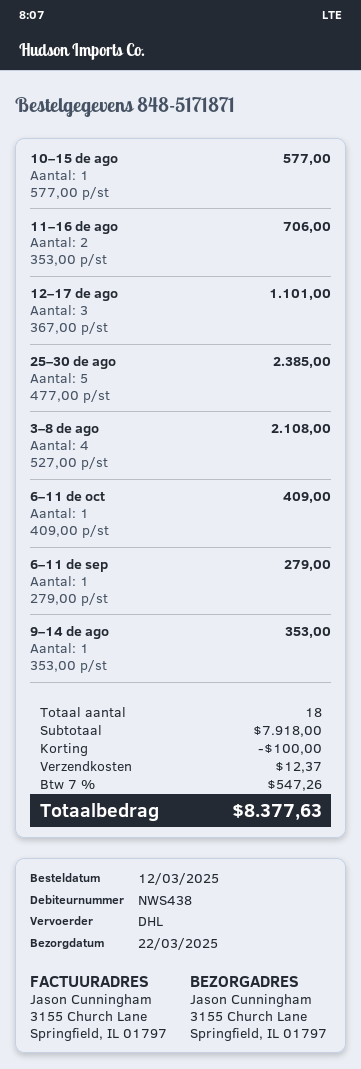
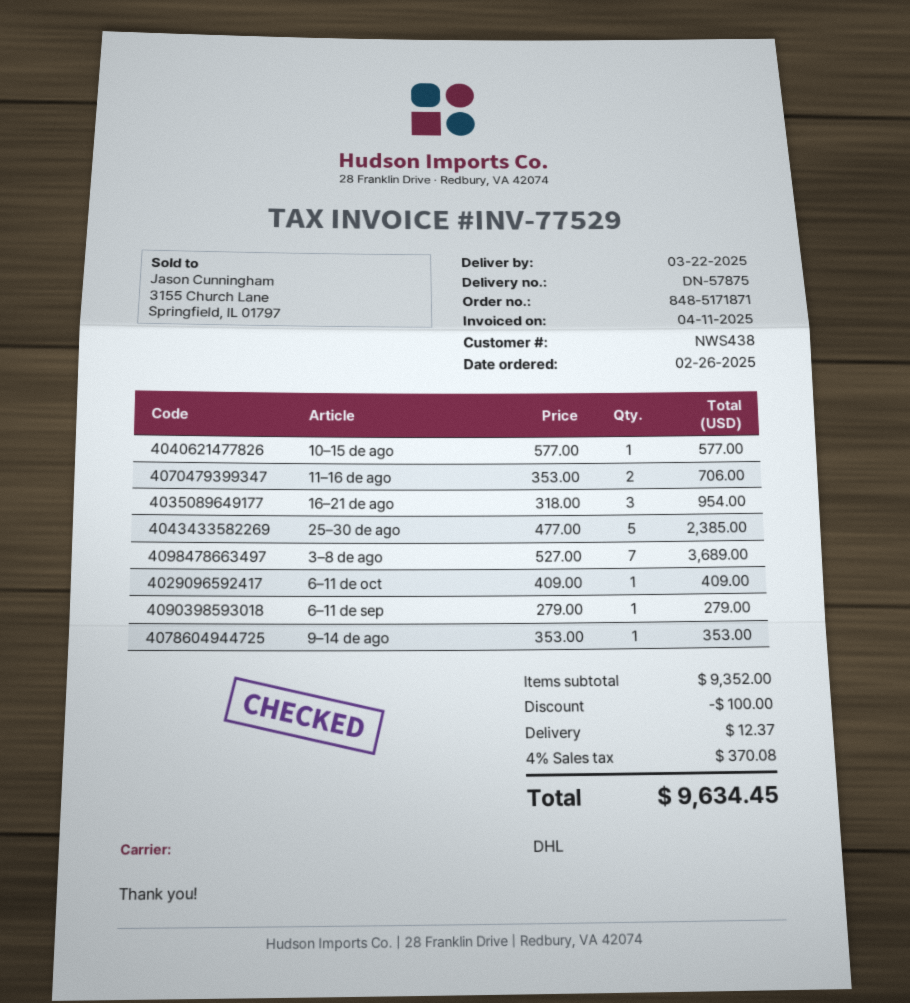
order date: 2025-03-12 -> 2025-02-26
12–17 de ago: 3 x 367.00 = 1101.00 -> none
3–8 de ago: 4 x 527.00 = 2108.00 -> 7 x 527.00 = 3689.00
16–21 de ago: none -> 3 x 318.00 = 954.00
subtotal: 7918.00 -> 9352.00
tax: 7% = 547.26 -> 4% = 370.08
total: 8377.63 -> 9634.45

